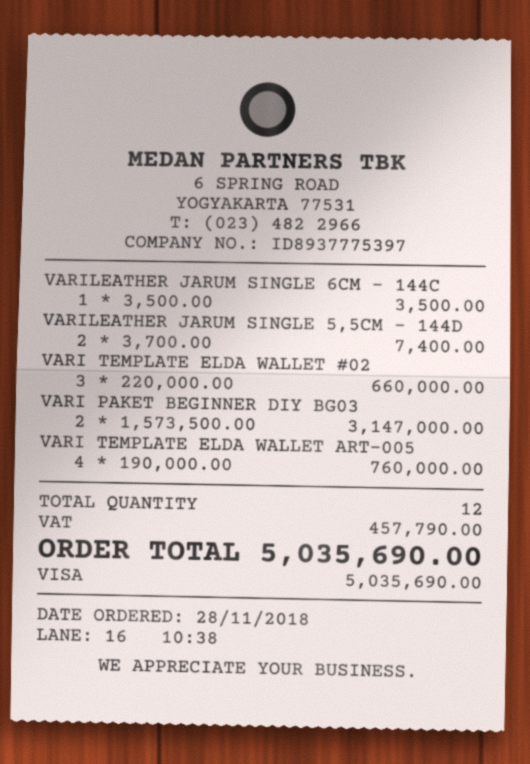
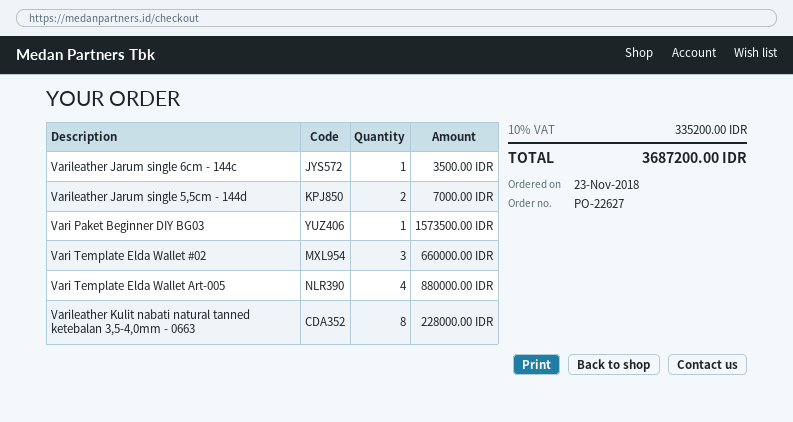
order date: 2018-11-28 -> 2018-11-23
VARILEATHER JARUM SINGLE 5,5CM - 144D: 2 for 7400.00 -> 2 for 7000.00
VARI PAKET BEGINNER DIY BG03: 2 for 3147000.00 -> 1 for 1573500.00
VARI TEMPLATE ELDA WALLET ART-005: 4 for 760000.00 -> 4 for 880000.00
Varileather Kulit nabati natural tanned ketebalan 3,5-4,0mm - 0663: none -> 8 for 228000.00
tax: 457790.00 -> 335200.00
total: 5035690.00 -> 3687200.00

